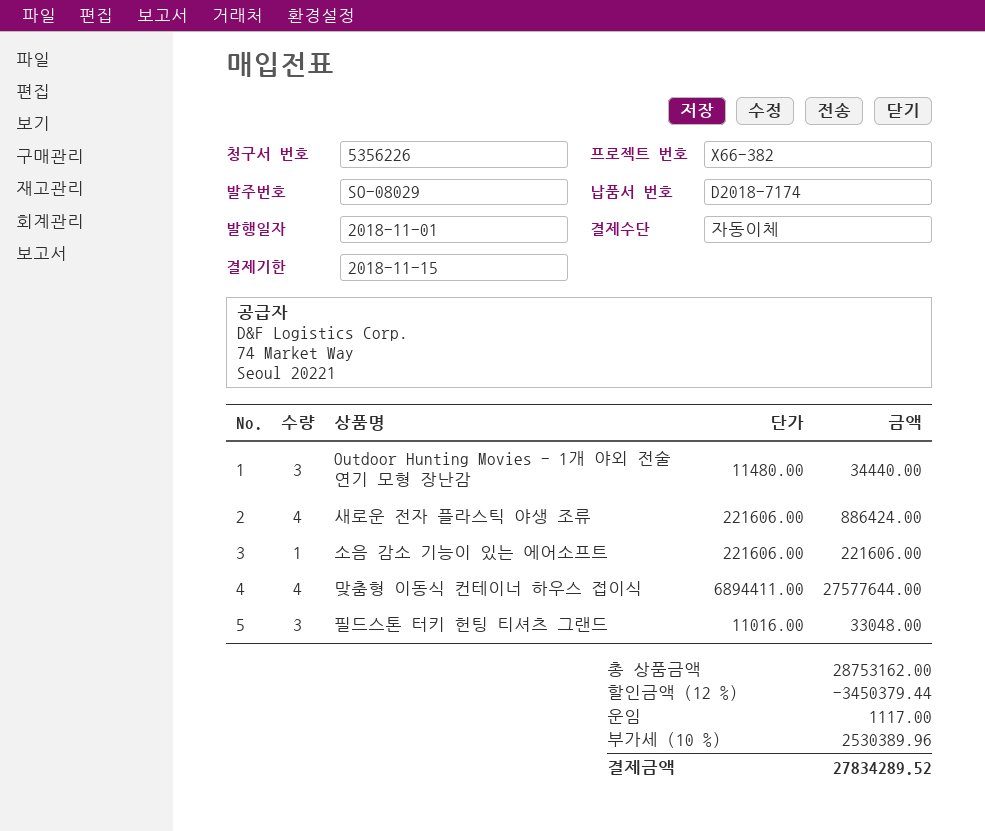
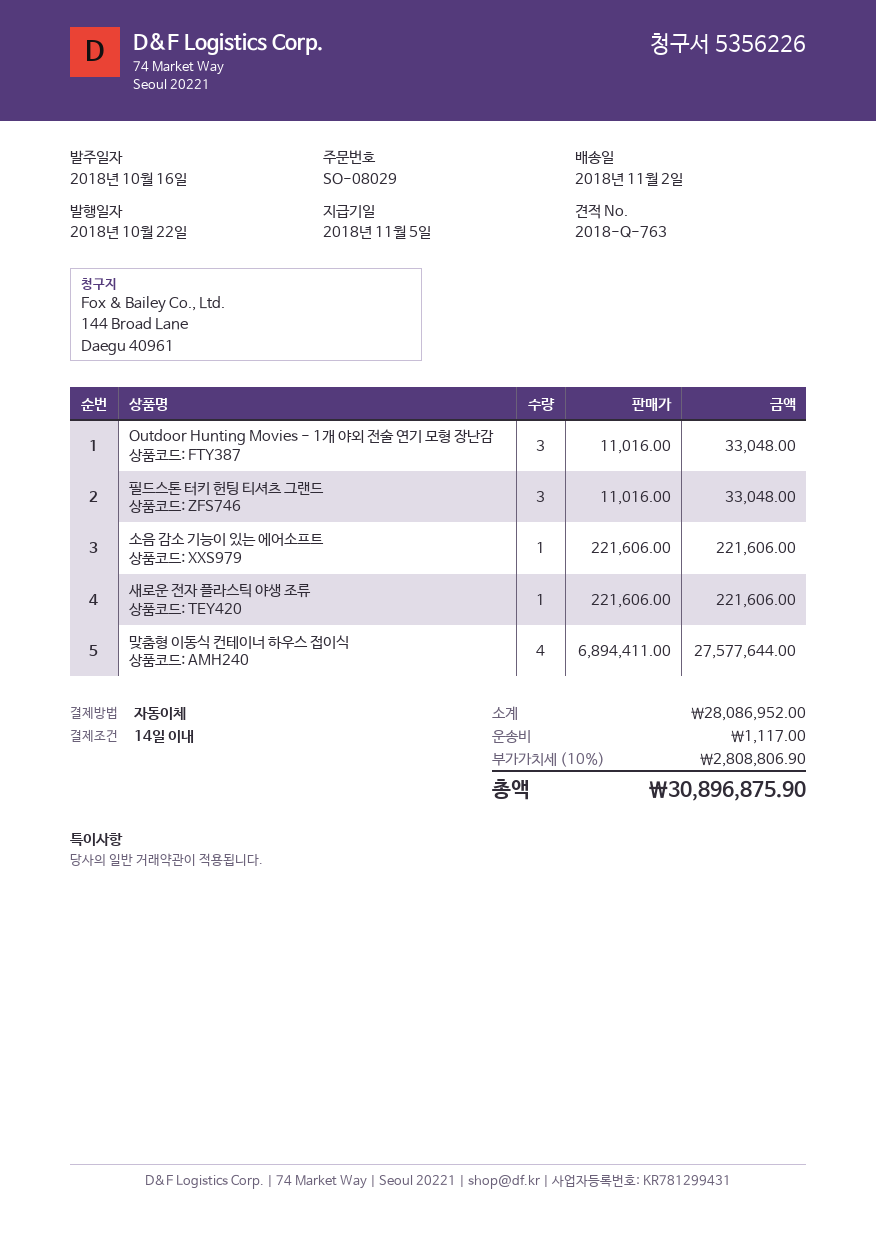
invoice date: 2018-11-01 -> 2018-10-22
due date: 2018-11-15 -> 2018-11-05
Outdoor Hunting Movies - 1개 야외 전술 연기 모형 장난감: 3 x 11480.00 = 34440.00 -> 3 x 11016.00 = 33048.00
새로운 전자 플라스틱 야생 조류: 4 x 221606.00 = 886424.00 -> 1 x 221606.00 = 221606.00
subtotal: 28753162.00 -> 28086952.00
discount: 12% = 3450379.44 -> none
tax: 10% = 2530389.96 -> 10% = 2808806.90
total: 27834289.52 -> 30896875.90

